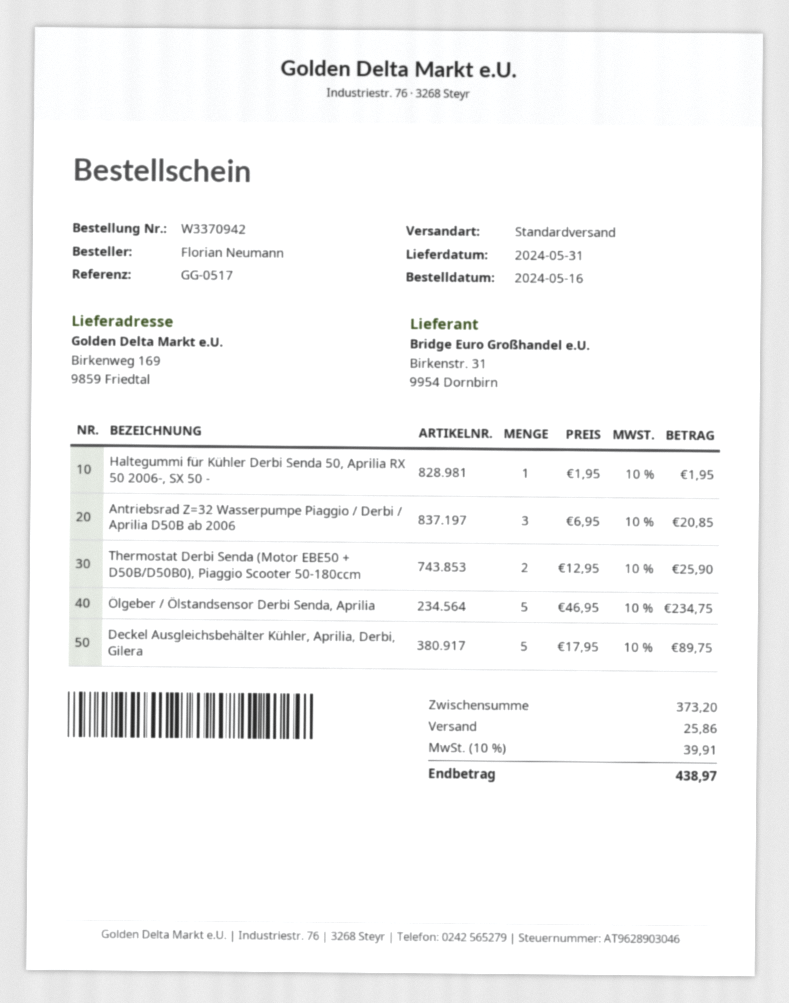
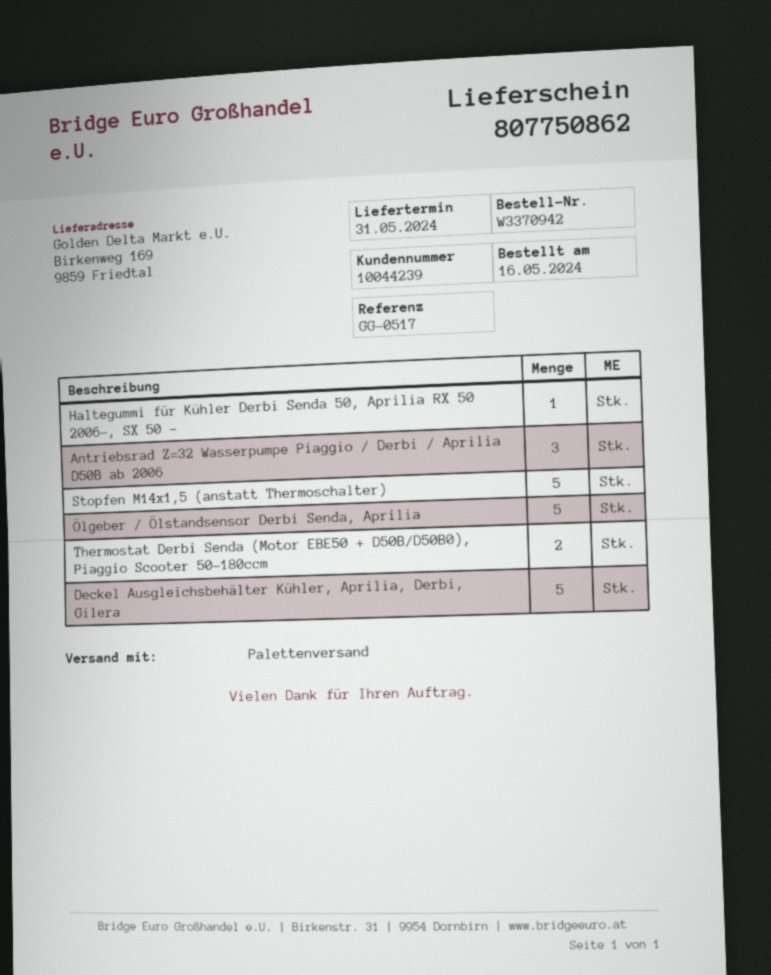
shipping method: standard -> pallet freight
Stopfen M14x1,5 (anstatt Thermoschalter): none -> 5

